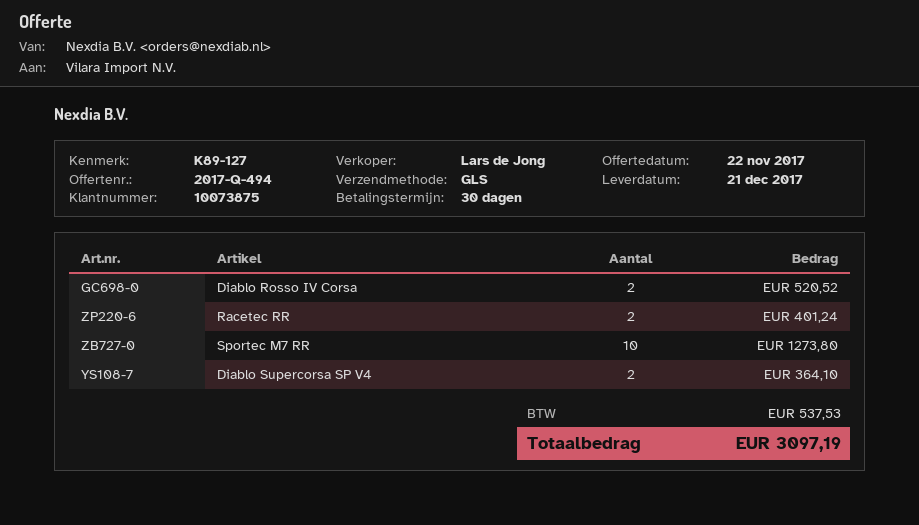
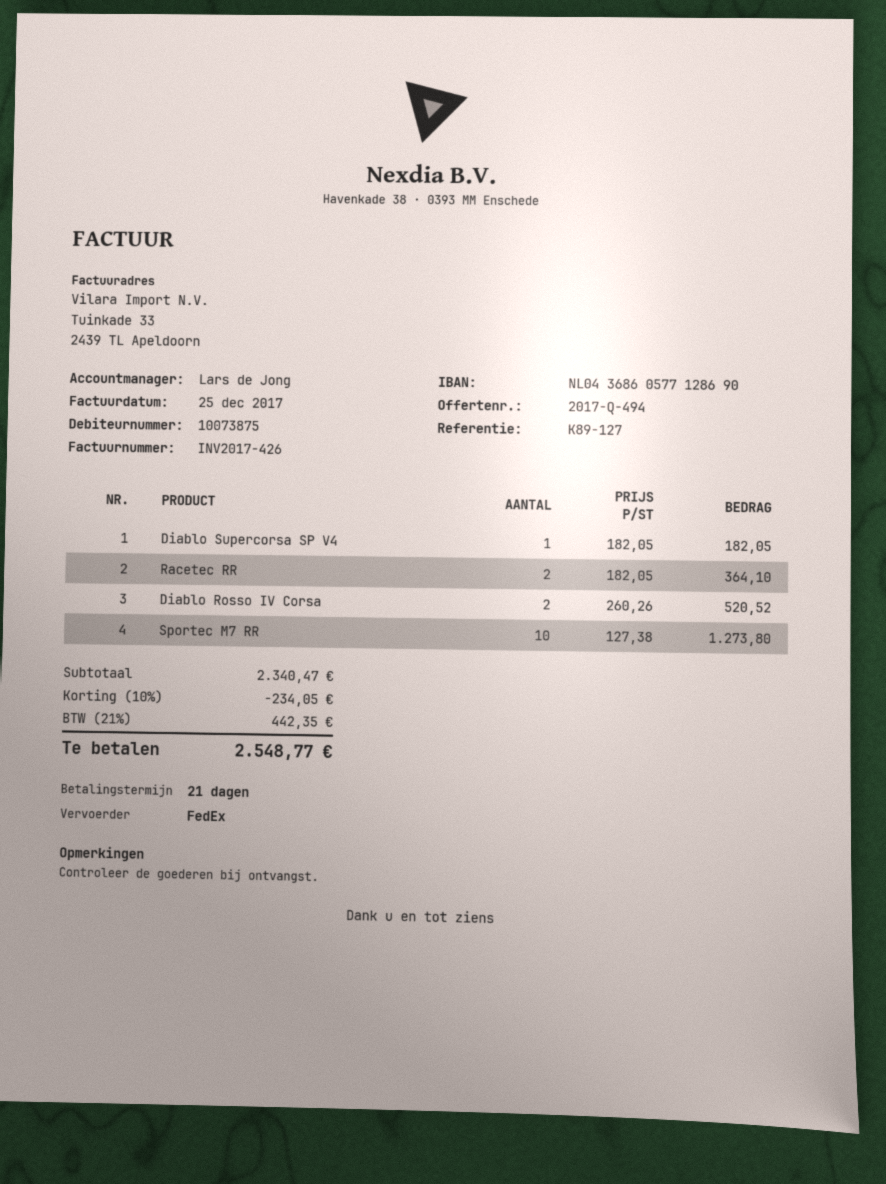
payment terms: 30 days -> 21 days
shipping method: GLS -> FedEx
Racetec RR: 2 for 401.24 -> 2 for 364.10
Diablo Supercorsa SP V4: 2 for 364.10 -> 1 for 182.05
discount: none -> 10% = 234.05
tax: 537.53 -> 442.35
total: 3097.19 -> 2548.77

